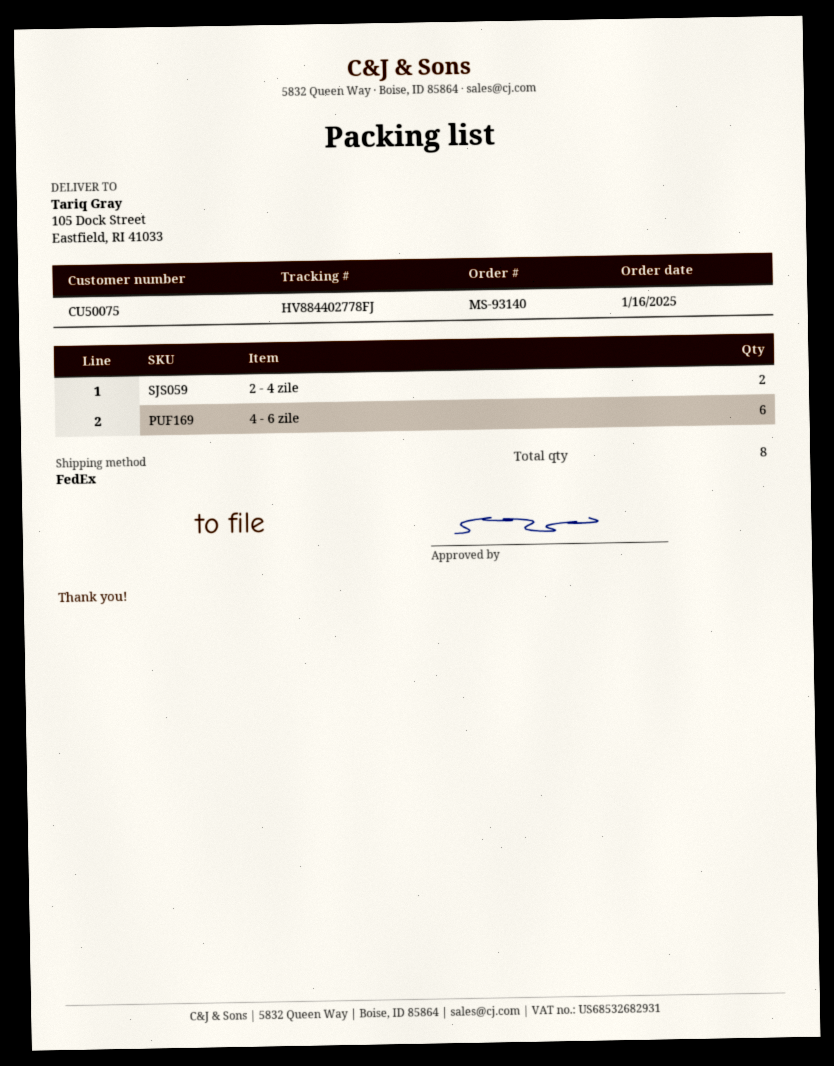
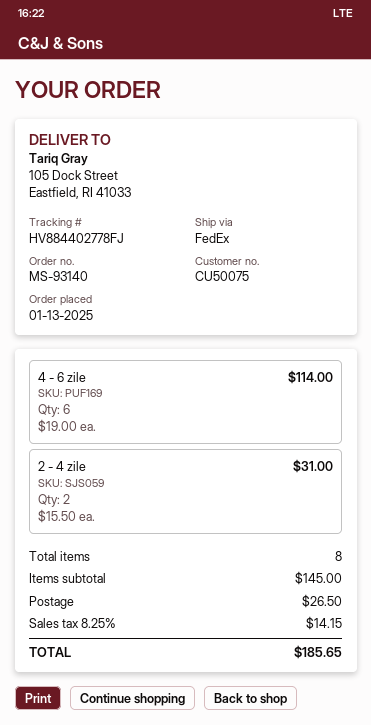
order date: 2025-01-16 -> 2025-01-13

